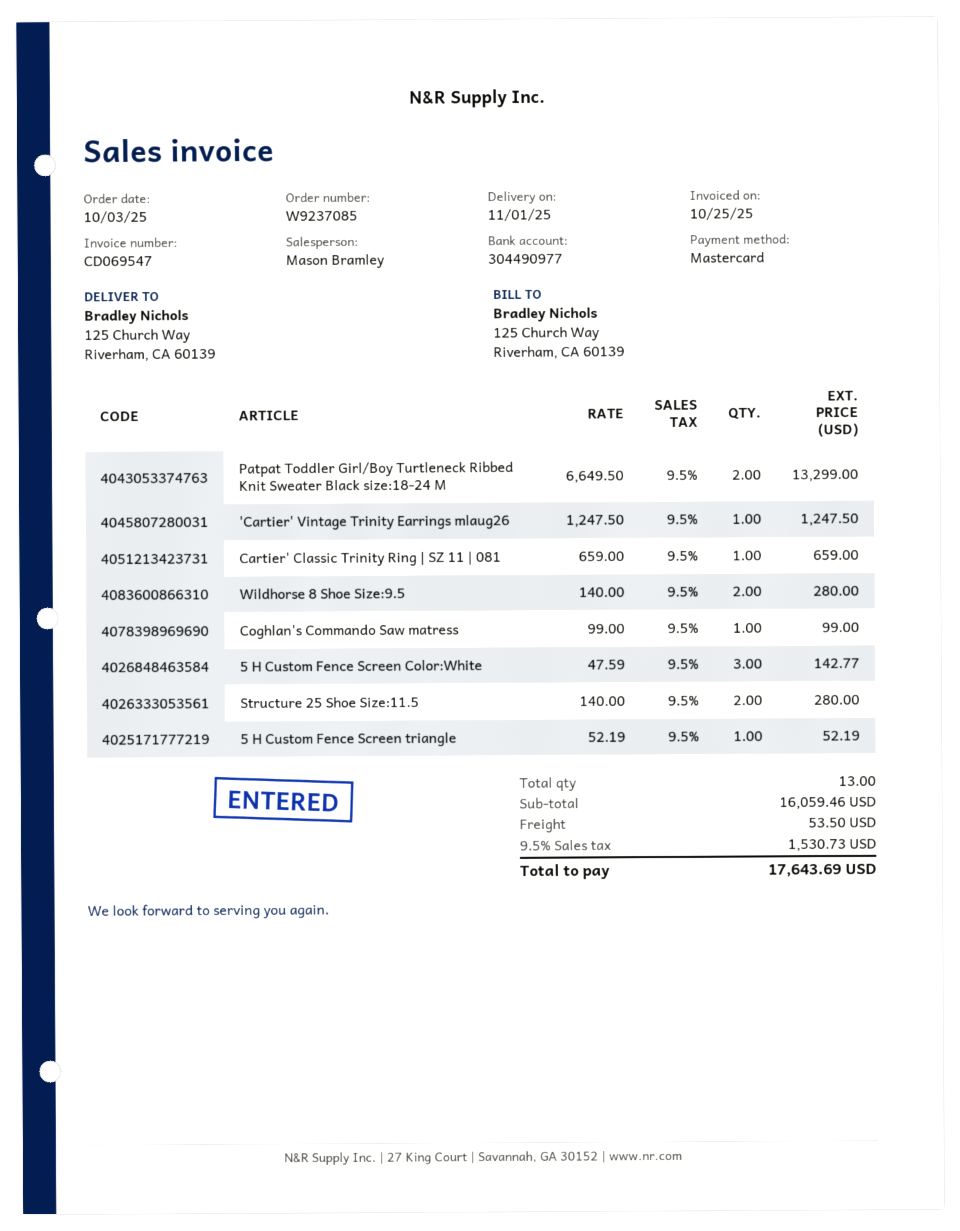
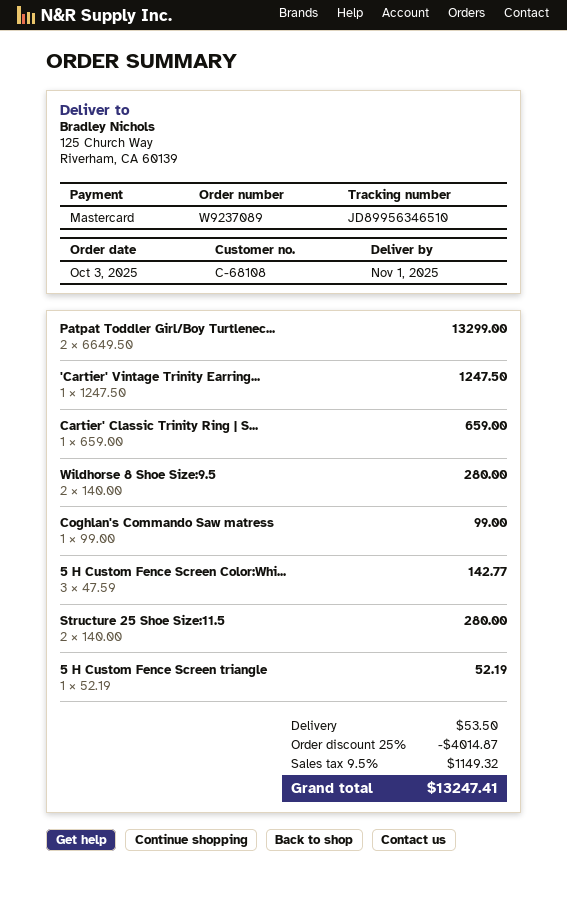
order number: W9237085 -> W9237089
discount: none -> 25% = 4014.87
tax: 9.5% = 1530.73 -> 9.5% = 1149.32
total: 17643.69 -> 13247.41

